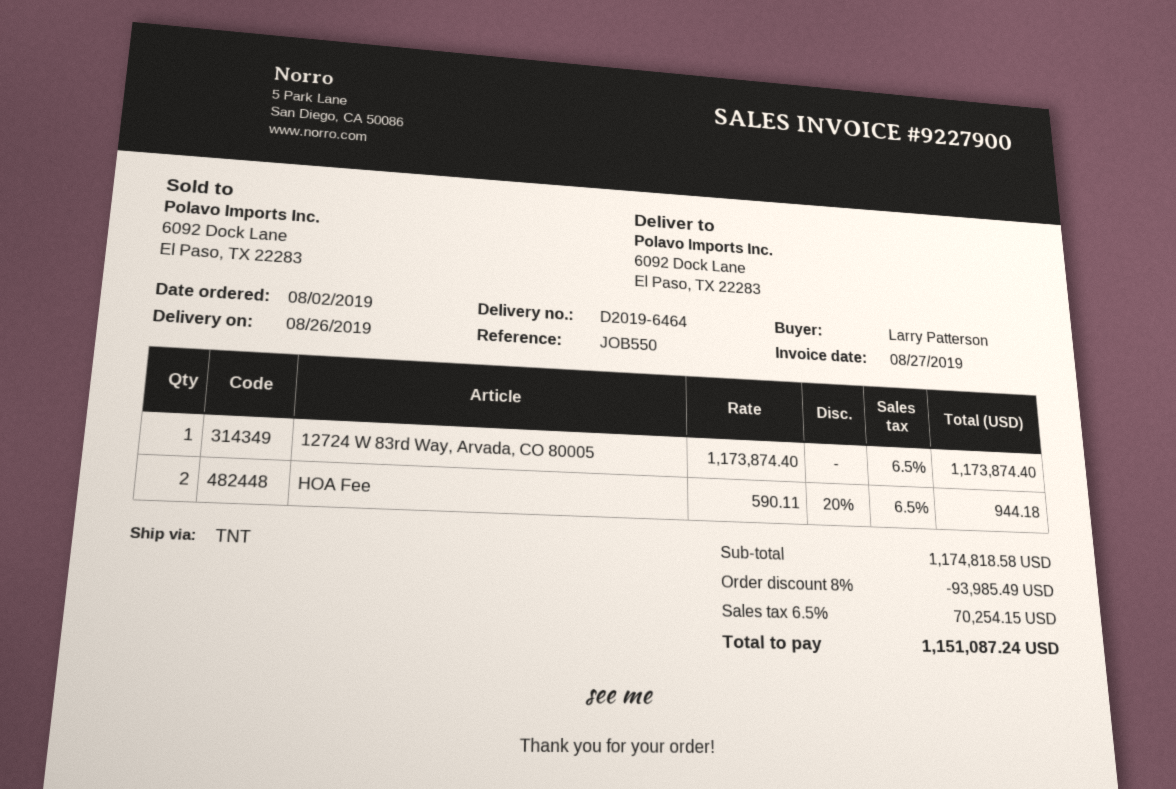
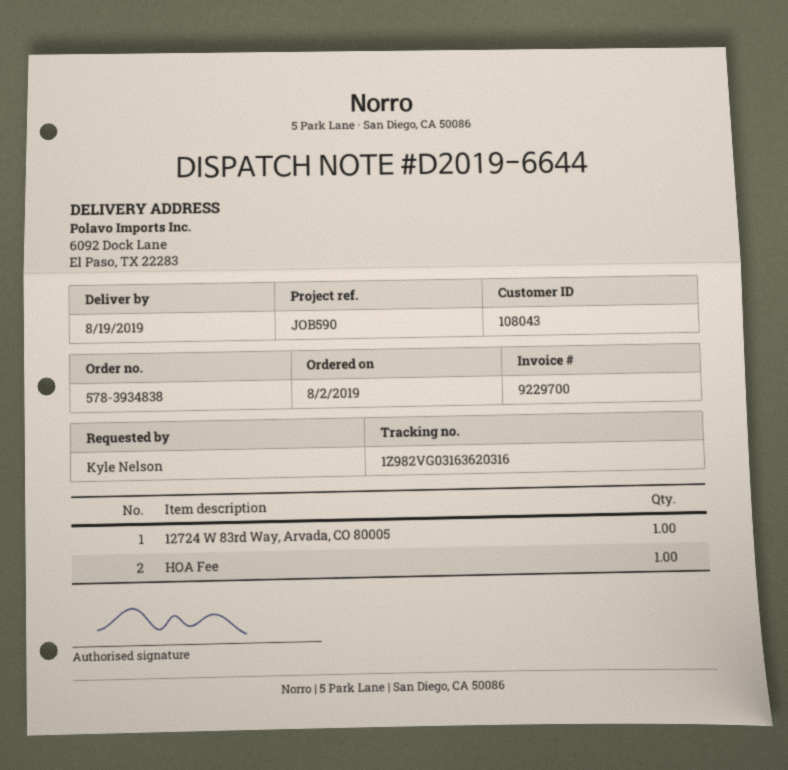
delivery note number: D2019-6464 -> D2019-6644
delivery date: 2019-08-26 -> 2019-08-19
invoice number: 9227900 -> 9229700
reference: JOB550 -> JOB590
ordered by: Larry Patterson -> Kyle Nelson
HOA Fee: 2 -> 1

